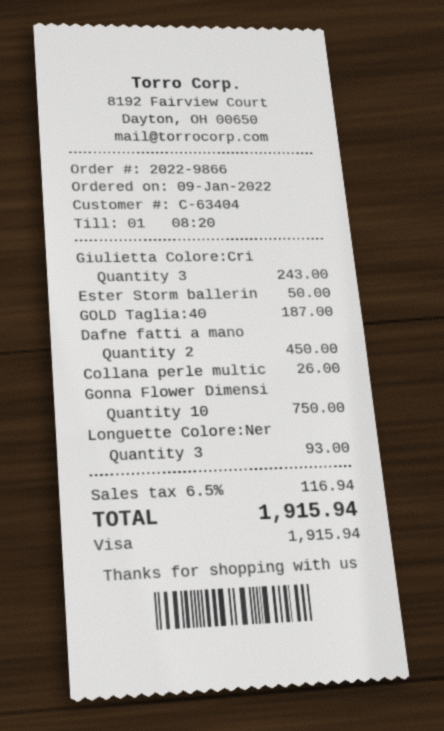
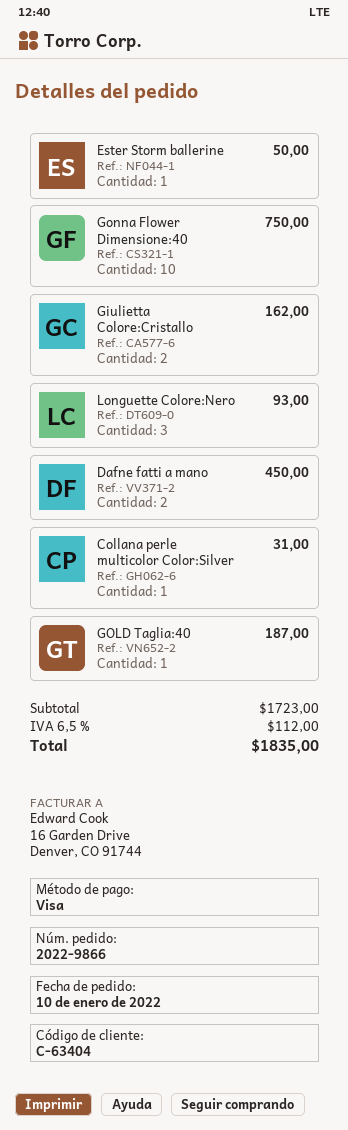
order date: 2022-01-09 -> 2022-01-10
Giulietta Colore:Cri: 3 for 243.00 -> 2 for 162.00
Collana perle multic: 1 for 26.00 -> 1 for 31.00
tax: 6.5% = 116.94 -> 6.5% = 112.00
total: 1915.94 -> 1835.00

